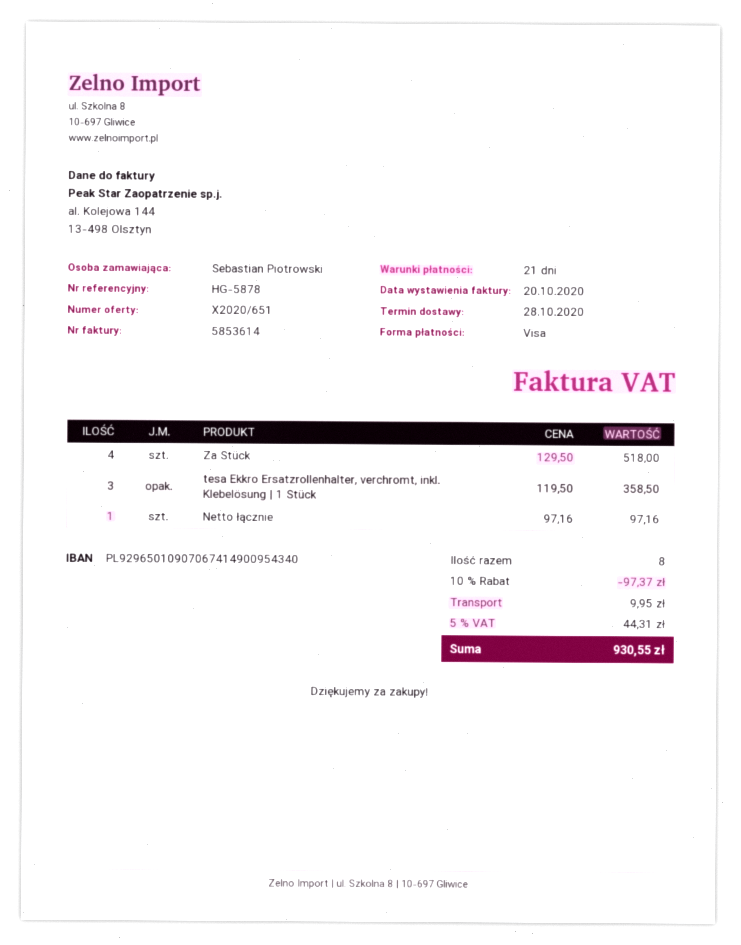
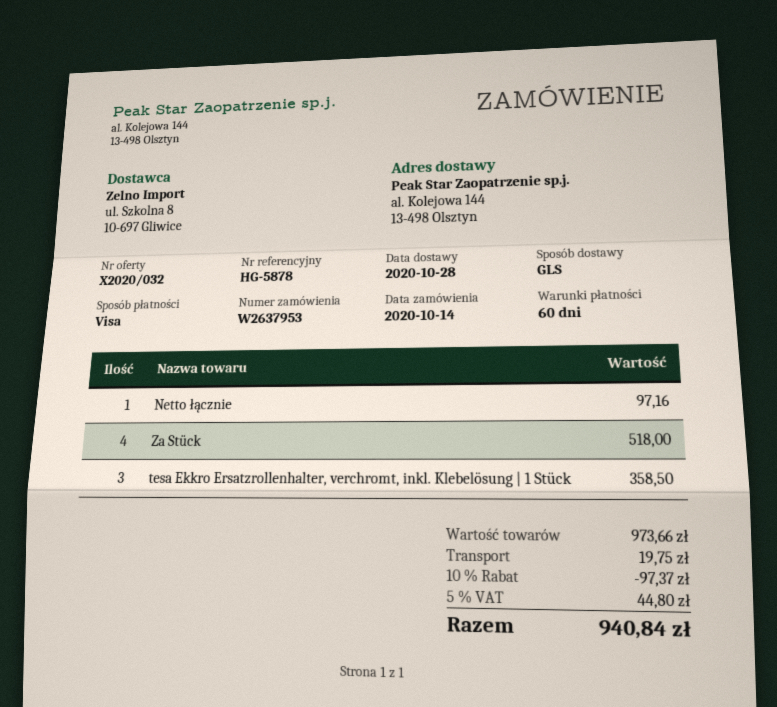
quote number: X2020/651 -> X2020/032
payment terms: 21 days -> 60 days
shipping: 9.95 -> 19.75
tax: 5% = 44.31 -> 5% = 44.80
total: 930.55 -> 940.84

